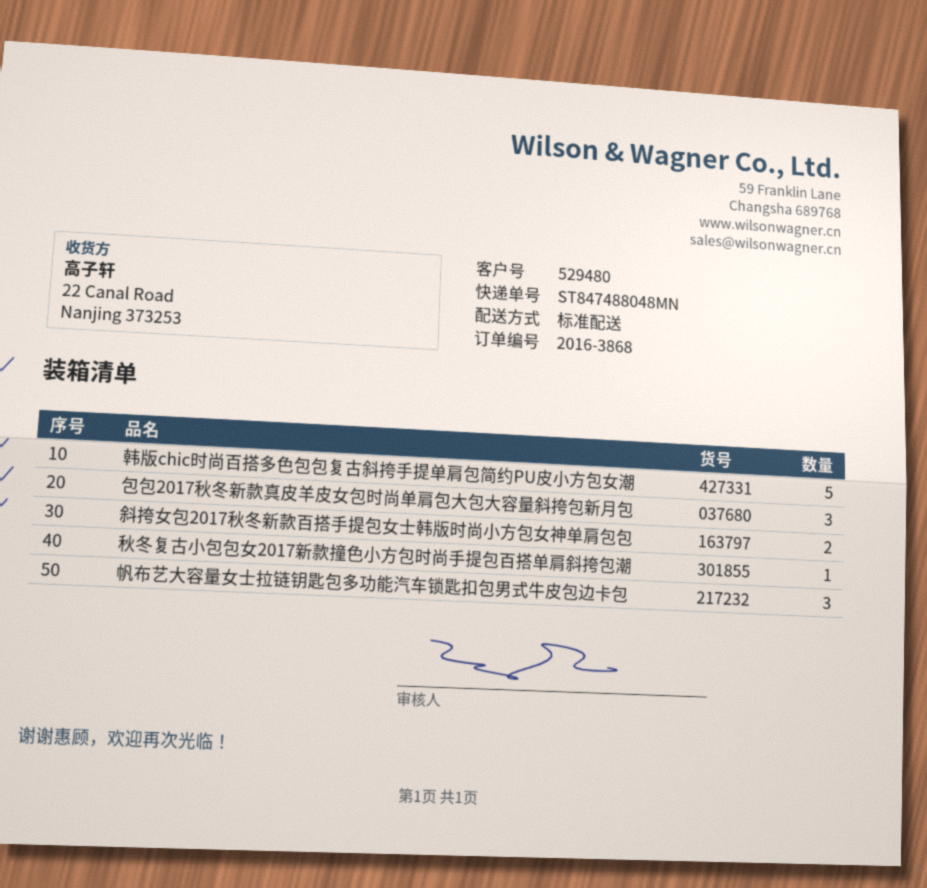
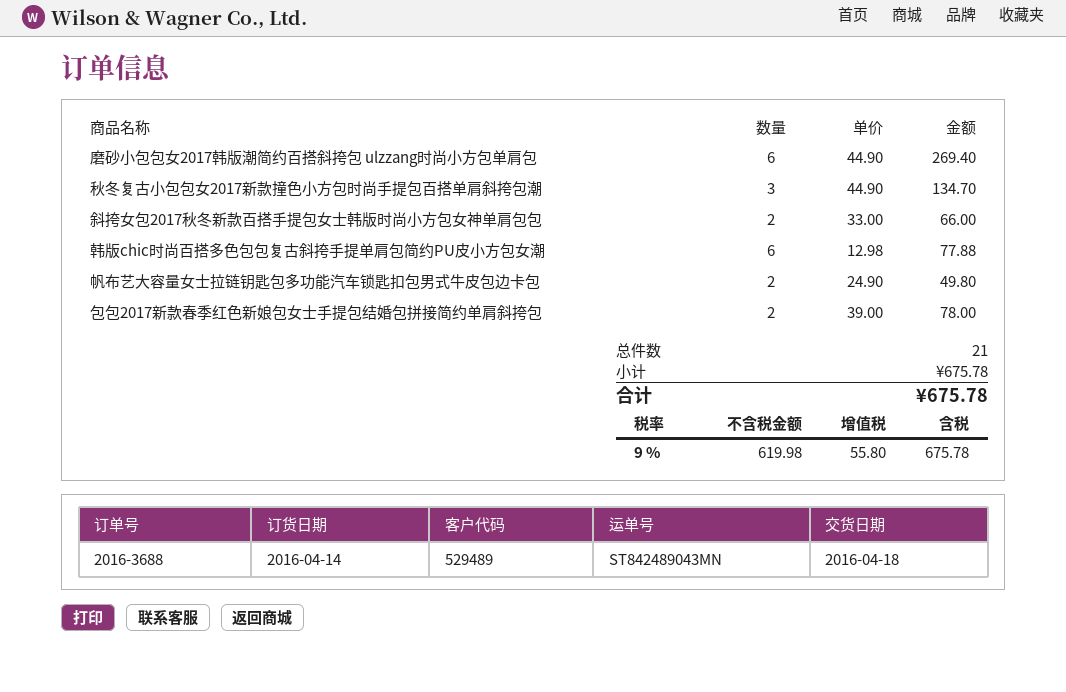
order number: 2016-3868 -> 2016-3688
customer number: 529480 -> 529489
tracking number: ST847488048MN -> ST842489043MN
韩版chic时尚百搭多色包包复古斜挎手提单肩包简约PU皮小方包女潮: 5 -> 6
包包2017秋冬新款真皮羊皮女包时尚单肩包大包大容量斜挎包新月包: 3 -> none
秋冬复古小包包女2017新款撞色小方包时尚手提包百搭单肩斜挎包潮: 1 -> 3
帆布艺大容量女士拉链钥匙包多功能汽车锁匙扣包男式牛皮包边卡包: 3 -> 2
磨砂小包包女2017韩版潮简约百搭斜挎包 ulzzang时尚小方包单肩包: none -> 6
包包2017新款春季红色新娘包女士手提包结婚包拼接简约单肩斜挎包: none -> 2

